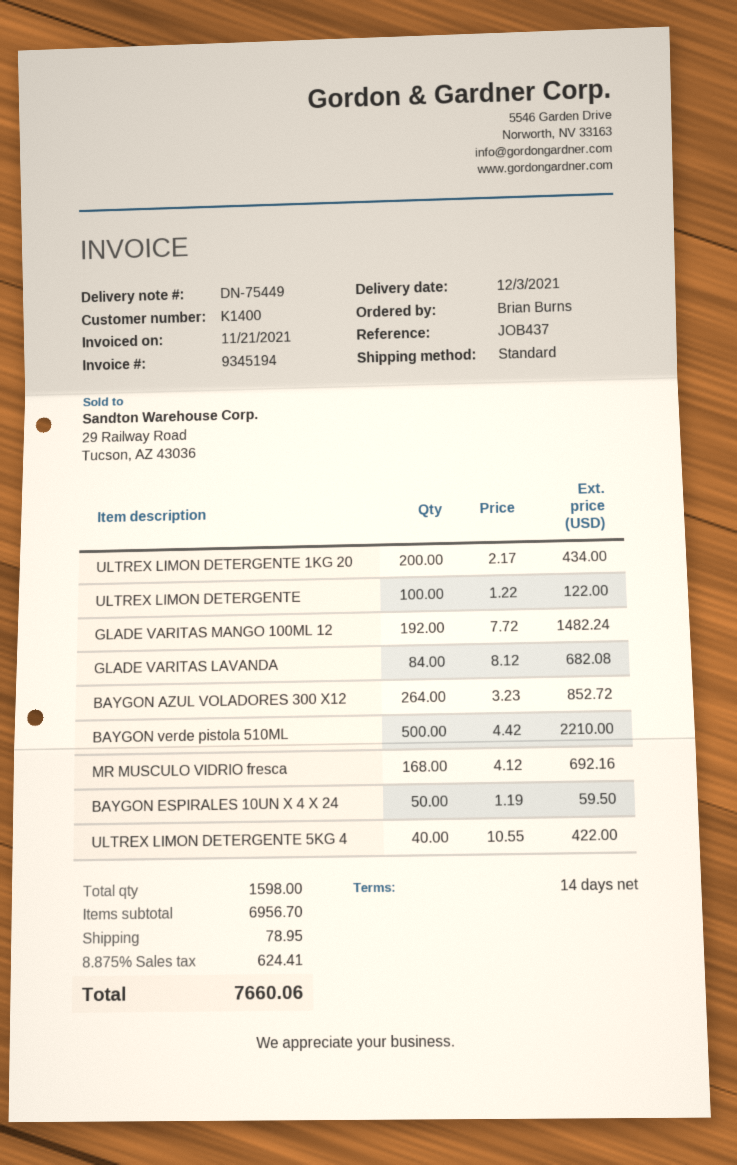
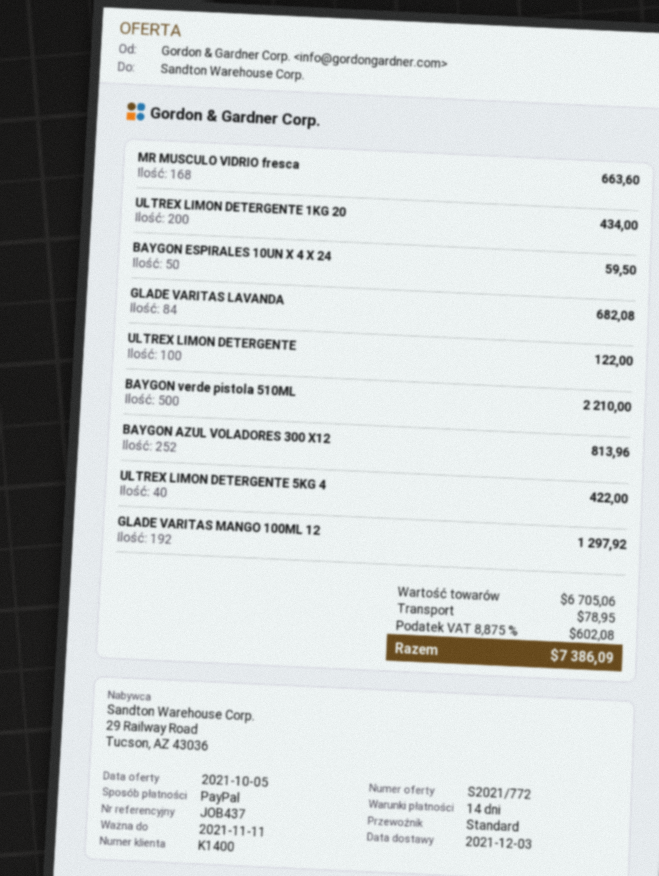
GLADE VARITAS MANGO 100ML 12: 192 for 1482.24 -> 192 for 1297.92
BAYGON AZUL VOLADORES 300 X12: 264 for 852.72 -> 252 for 813.96
MR MUSCULO VIDRIO fresca: 168 for 692.16 -> 168 for 663.60
subtotal: 6956.70 -> 6705.06
tax: 8.875% = 624.41 -> 8.875% = 602.08
total: 7660.06 -> 7386.09

